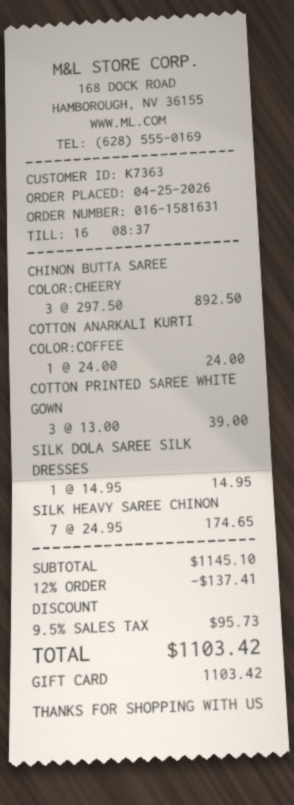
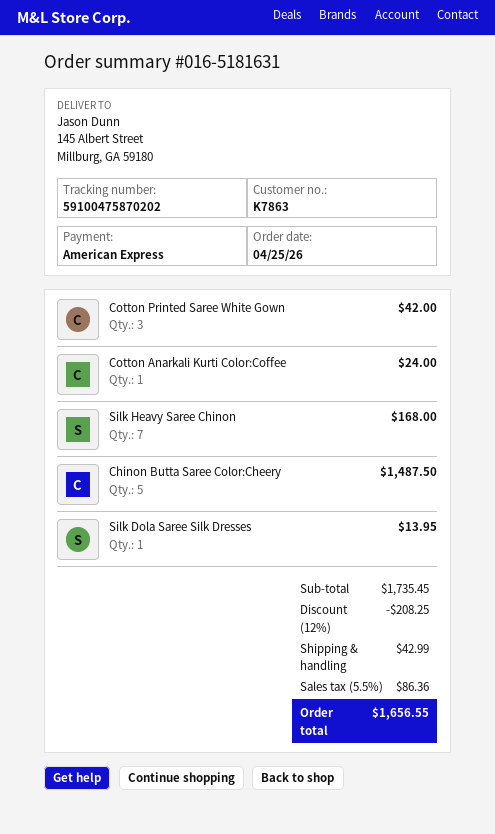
order number: 016-1581631 -> 016-5181631
customer number: K7363 -> K7863
payment method: gift card -> American Express
CHINON BUTTA SAREE COLOR:CHEERY: 3 for 892.50 -> 5 for 1487.50
COTTON PRINTED SAREE WHITE GOWN: 3 for 39.00 -> 3 for 42.00
SILK DOLA SAREE SILK DRESSES: 1 for 14.95 -> 1 for 13.95
SILK HEAVY SAREE CHINON: 7 for 174.65 -> 7 for 168.00
subtotal: 1145.10 -> 1735.45
discount: 12% = 137.41 -> 12% = 208.25
shipping: none -> 42.99
tax: 9.5% = 95.73 -> 5.5% = 86.36
total: 1103.42 -> 1656.55

